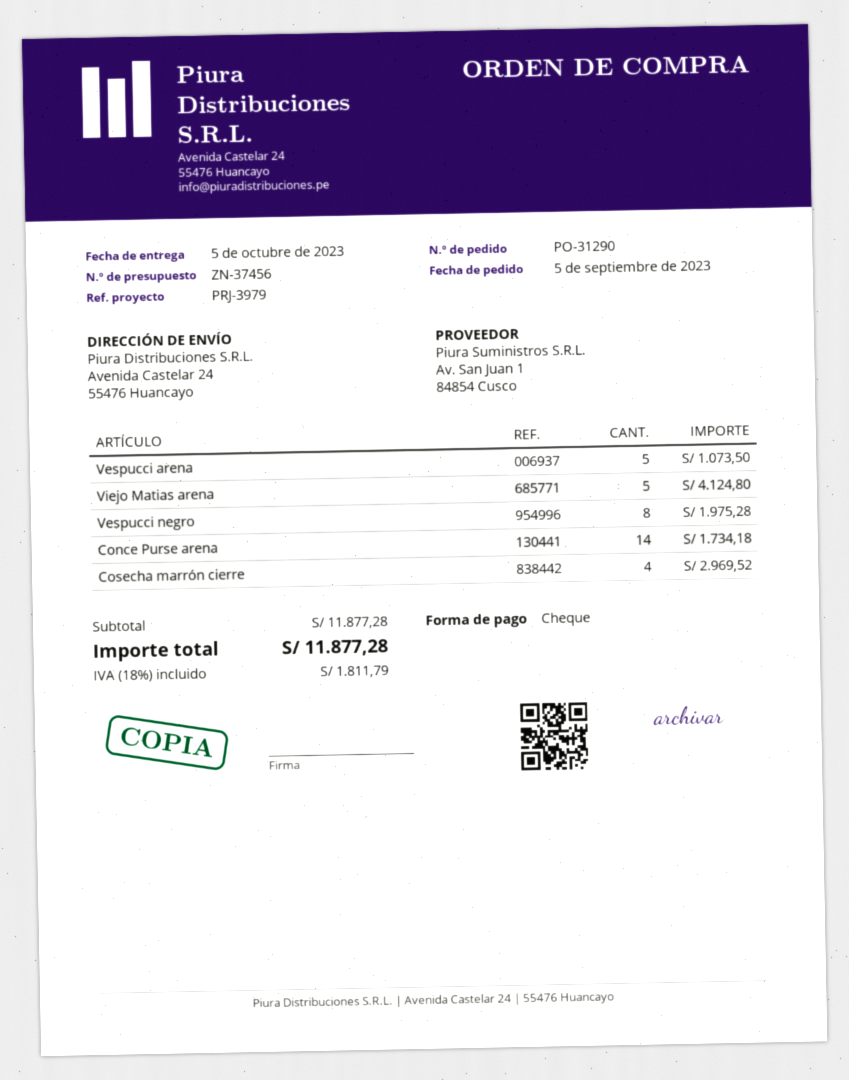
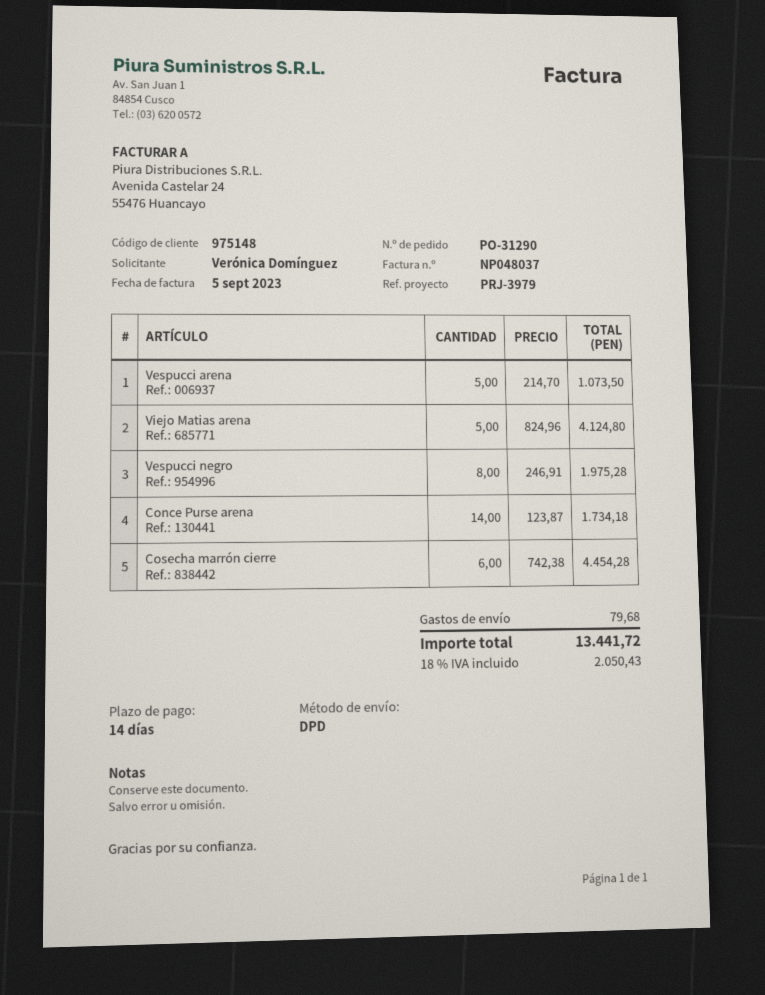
Cosecha marrón cierre: 4 for 2969.52 -> 6 for 4454.28
shipping: none -> 79.68
tax: 18% = 1811.79 -> 18% = 2050.43
total: 11877.28 -> 13441.72

